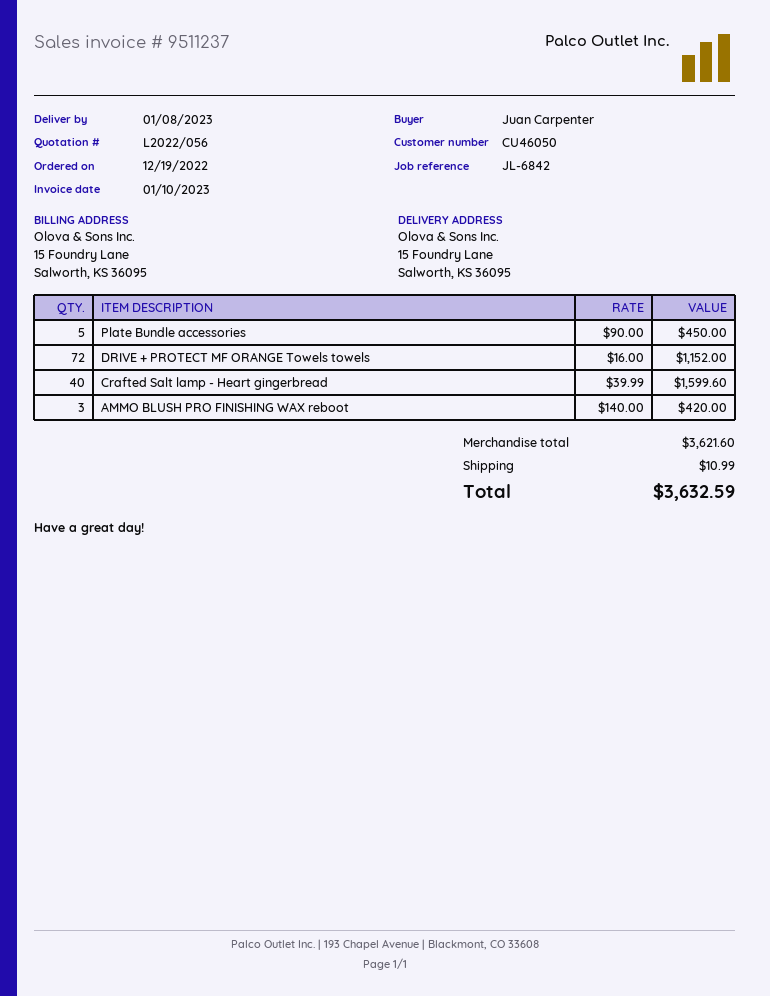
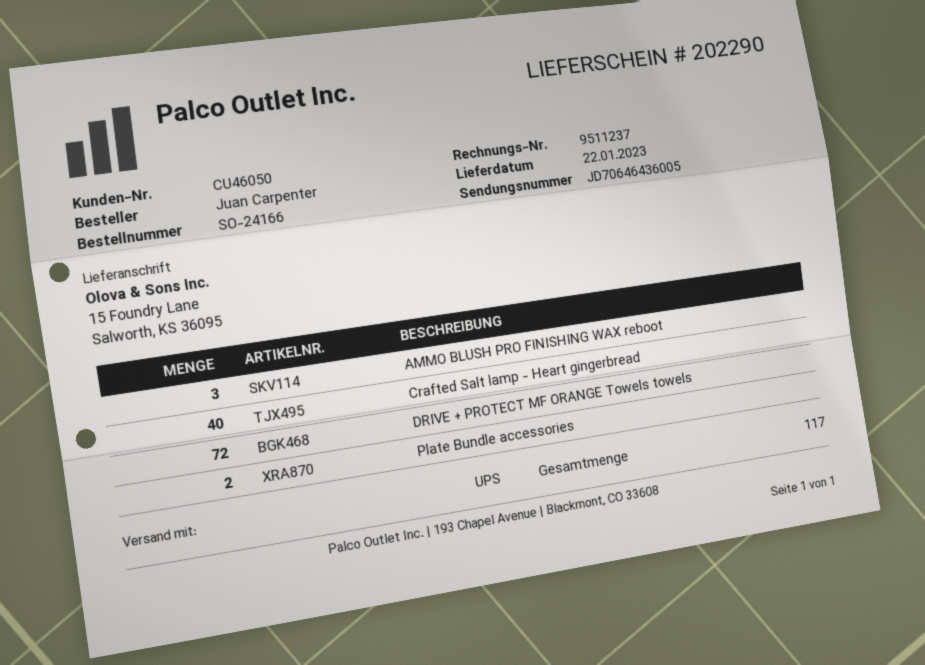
delivery date: 2023-01-08 -> 2023-01-22
Plate Bundle accessories: 5 -> 2

